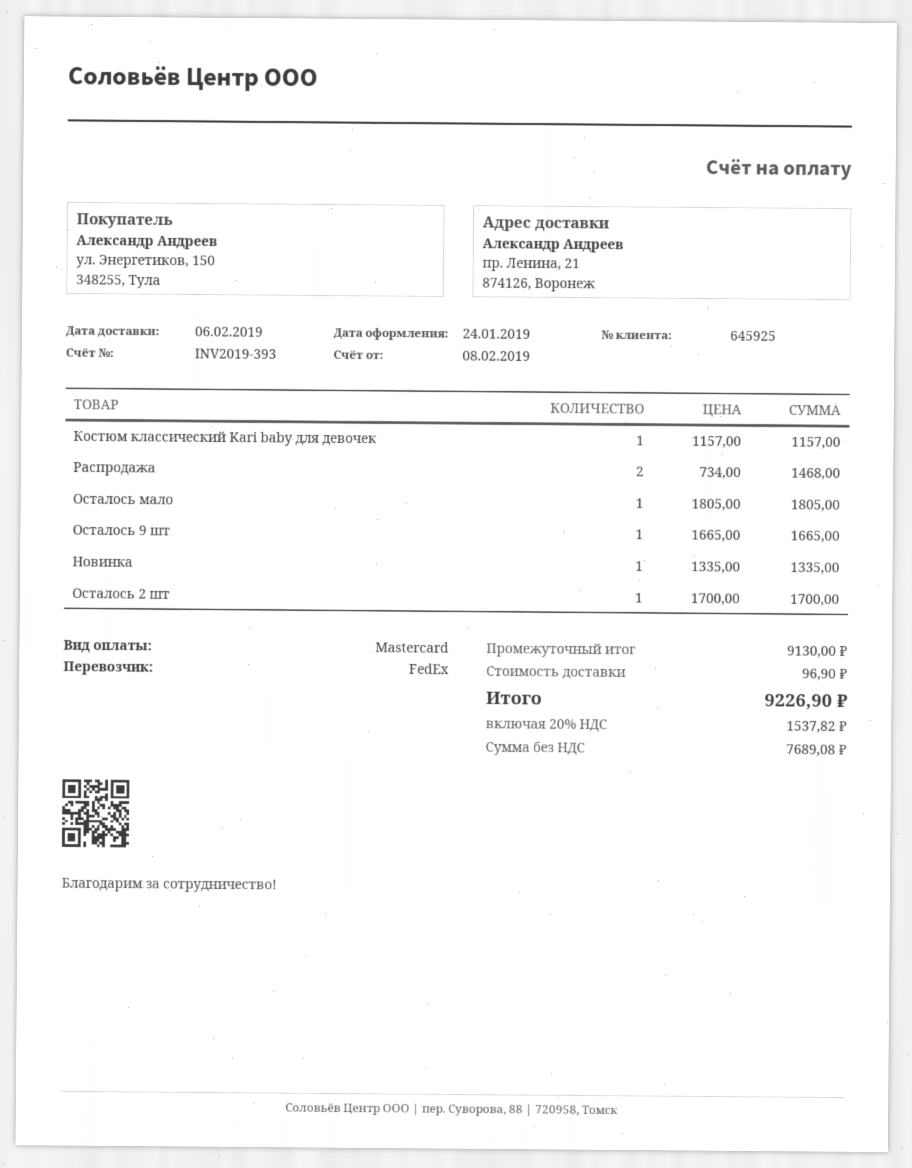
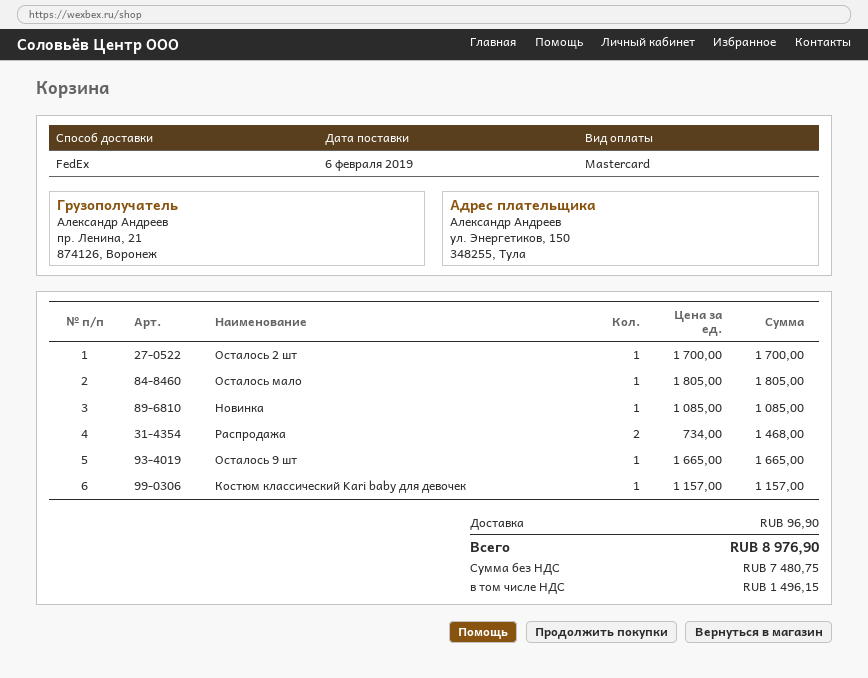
Новинка: 1 x 1335.00 = 1335.00 -> 1 x 1085.00 = 1085.00
net: 7689.08 -> 7480.75
tax: 1537.82 -> 1496.15
total: 9226.90 -> 8976.90

